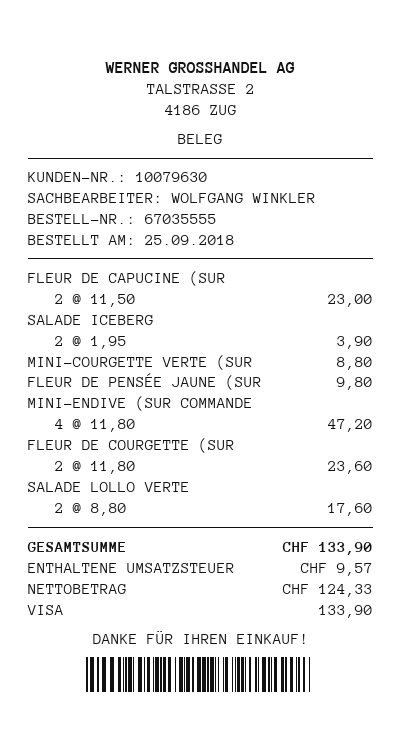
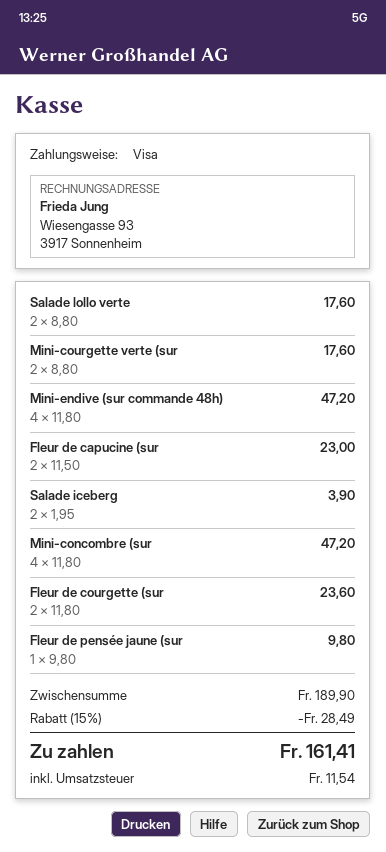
MINI-COURGETTE VERTE (SUR: 1 x 8.80 = 8.80 -> 2 x 8.80 = 17.60
Mini-concombre (sur: none -> 4 x 11.80 = 47.20
discount: none -> 15% = 28.49
tax: 9.57 -> 11.54
total: 133.90 -> 161.41

